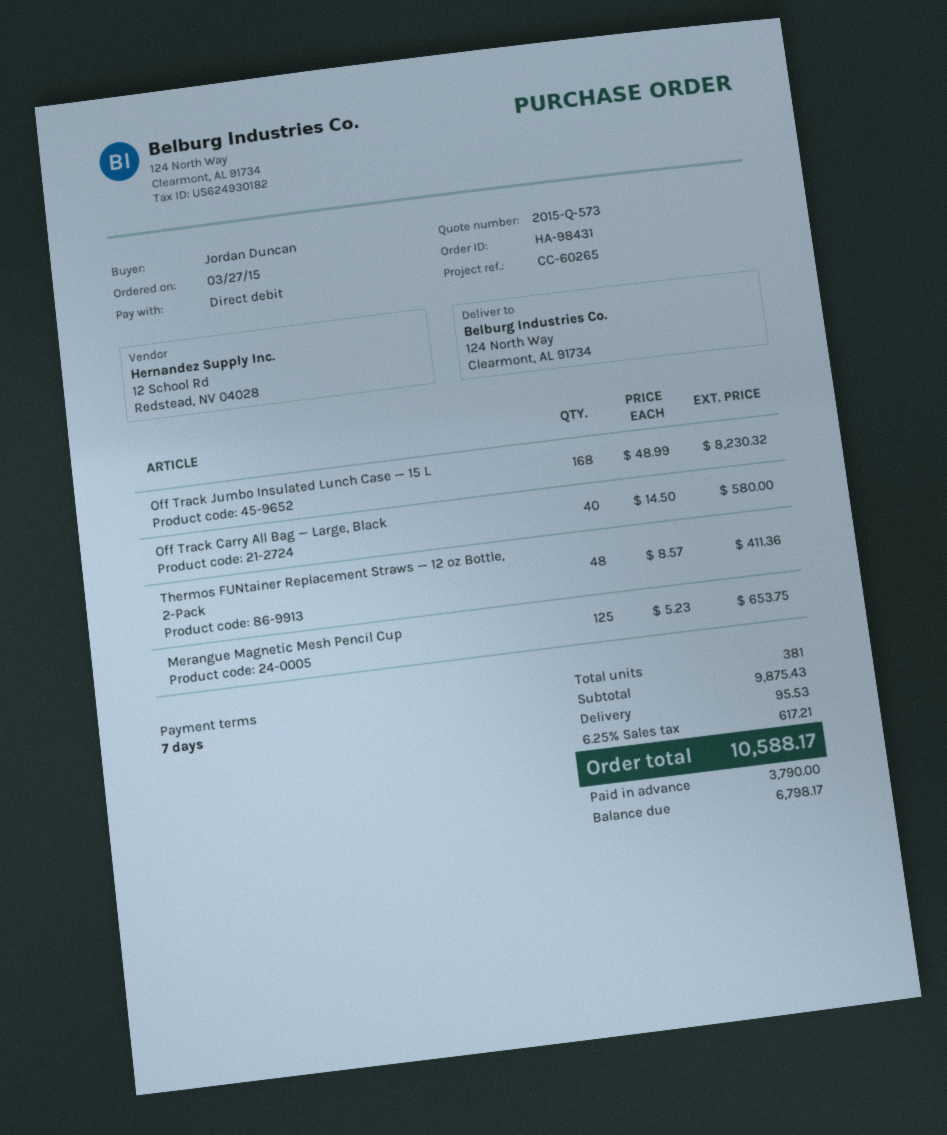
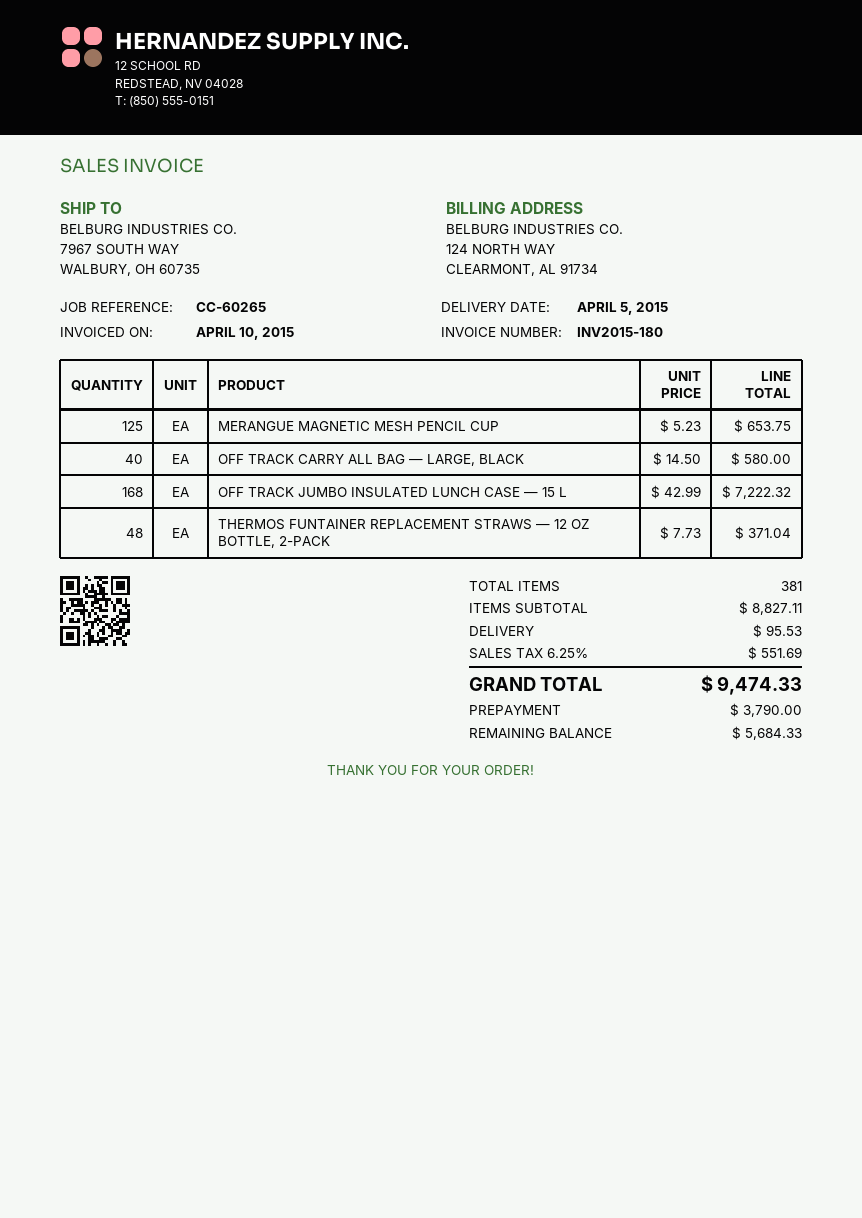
ship to: 124 North Way, Clearmont, AL 91734 -> 7967 SOUTH WAY, WALBURY, OH 60735
Off Track Jumbo Insulated Lunch Case — 15 L: 168 x 48.99 = 8230.32 -> 168 x 42.99 = 7222.32
Thermos FUNtainer Replacement Straws — 12 oz Bottle, 2-Pack: 48 x 8.57 = 411.36 -> 48 x 7.73 = 371.04
subtotal: 9875.43 -> 8827.11
tax: 6.25% = 617.21 -> 6.25% = 551.69
total: 10588.17 -> 9474.33
balance: 6798.17 -> 5684.33

